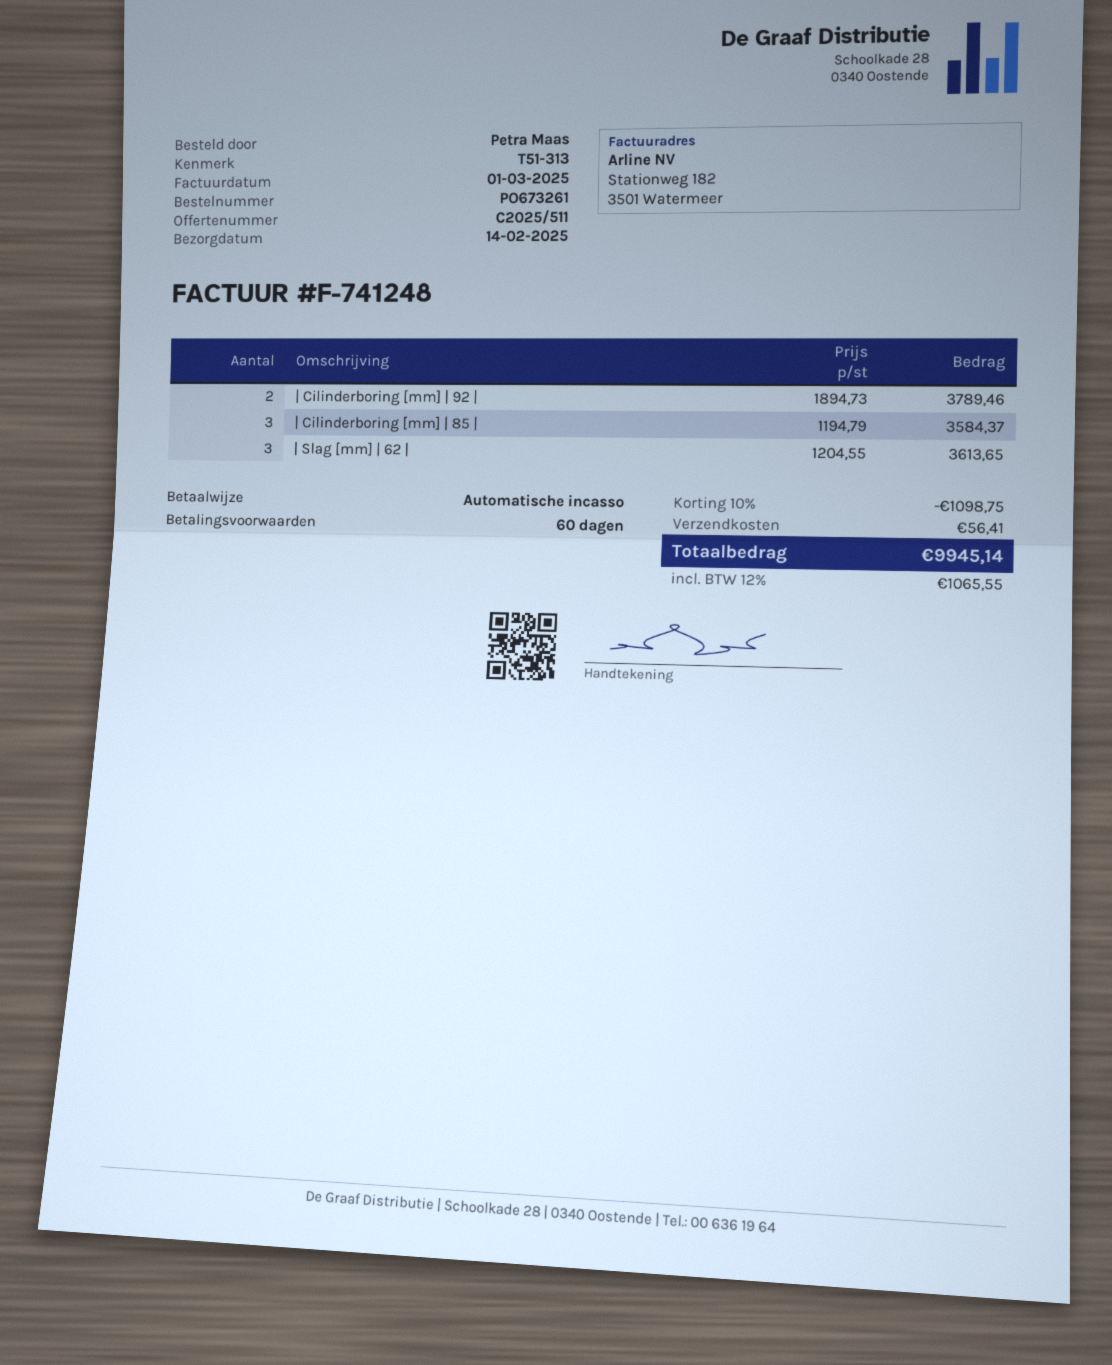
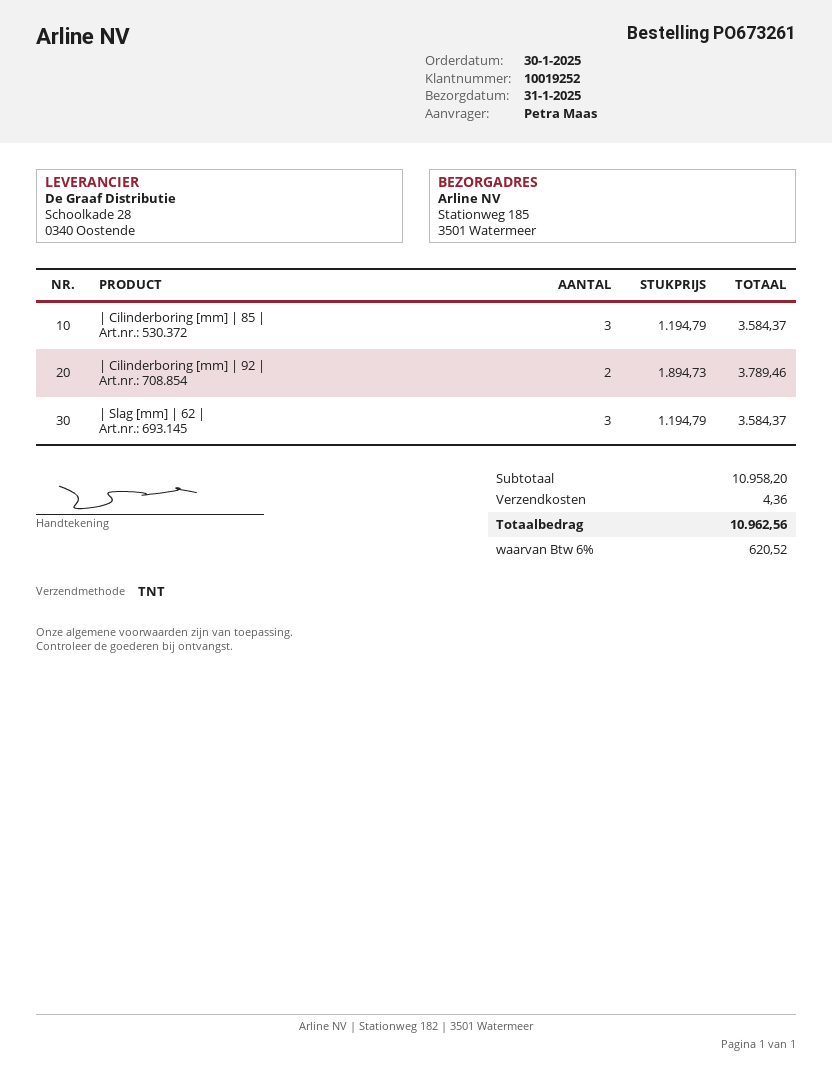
delivery date: 2025-02-14 -> 2025-01-31
| Slag [mm] | 62 |: 3 x 1204.55 = 3613.65 -> 3 x 1194.79 = 3584.37
discount: 10% = 1098.75 -> none
shipping: 56.41 -> 4.36
tax: 12% = 1065.55 -> 6% = 620.52
total: 9945.14 -> 10962.56

